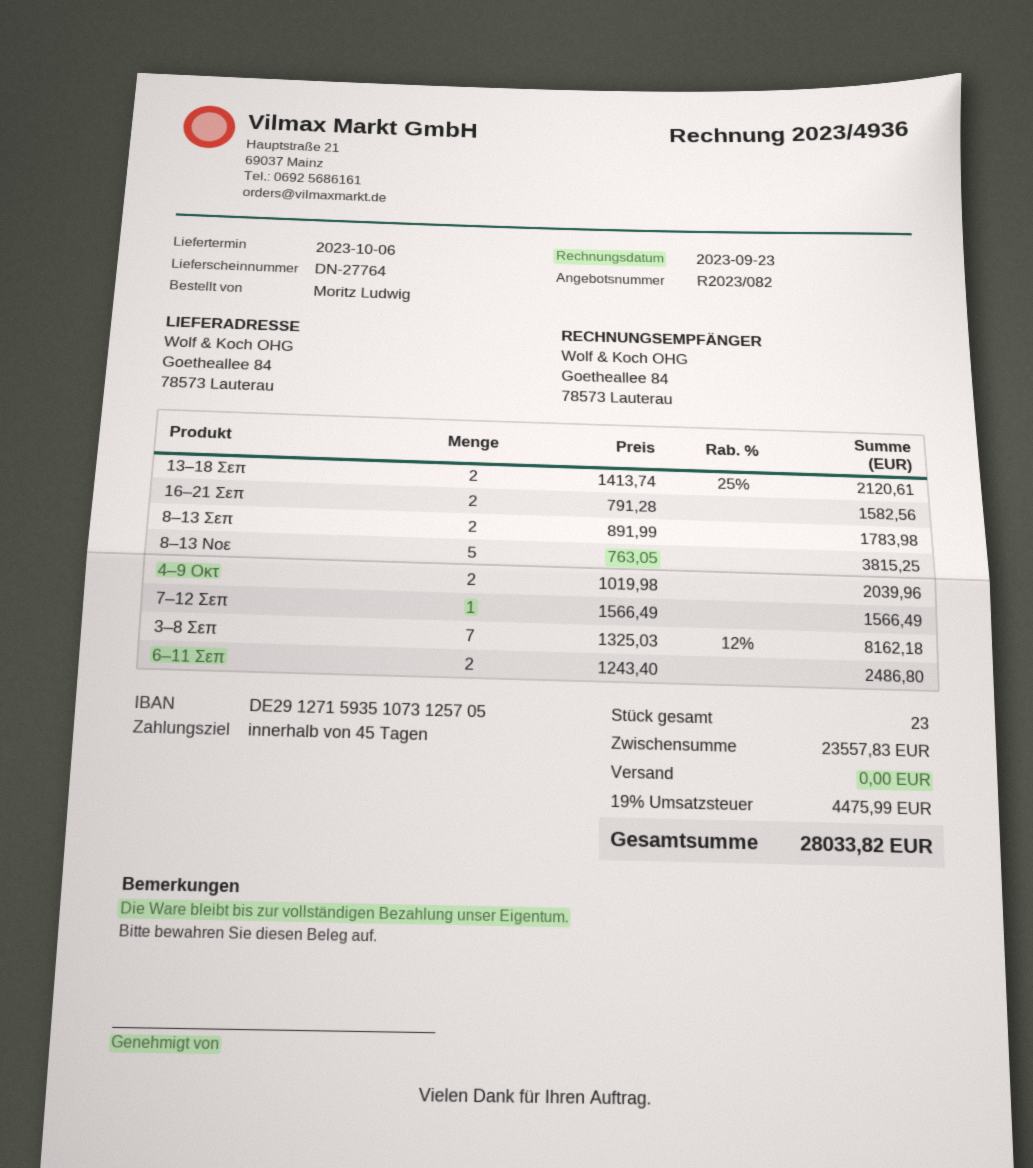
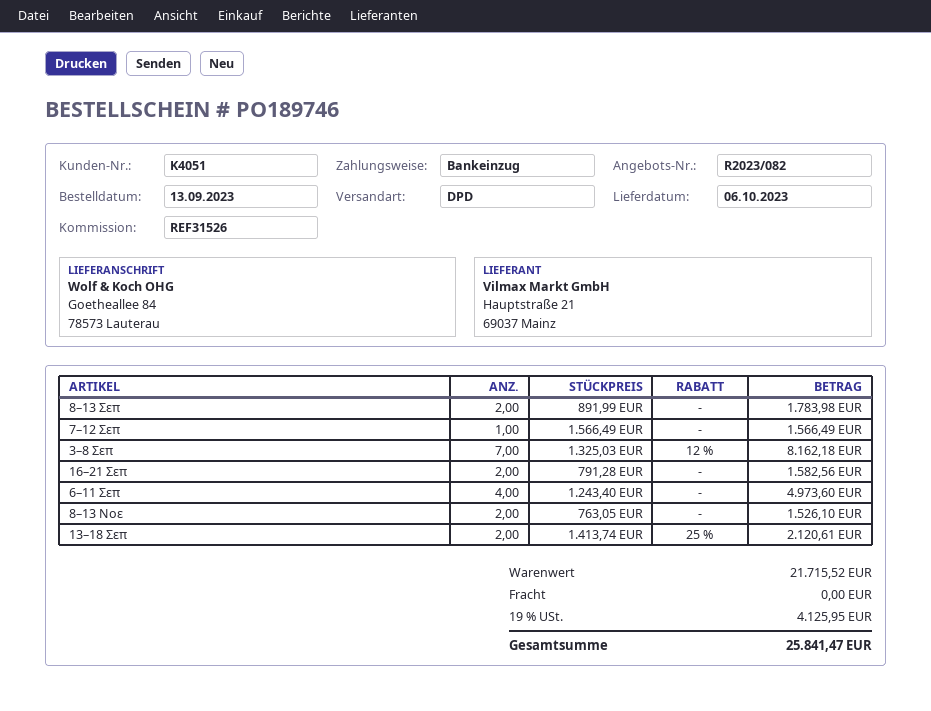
8–13 Νοε: 5 x 763.05 = 3815.25 -> 2 x 763.05 = 1526.10
4–9 Οκτ: 2 x 1019.98 = 2039.96 -> none
6–11 Σεπ: 2 x 1243.40 = 2486.80 -> 4 x 1243.40 = 4973.60
subtotal: 23557.83 -> 21715.52
tax: 19% = 4475.99 -> 19% = 4125.95
total: 28033.82 -> 25841.47

